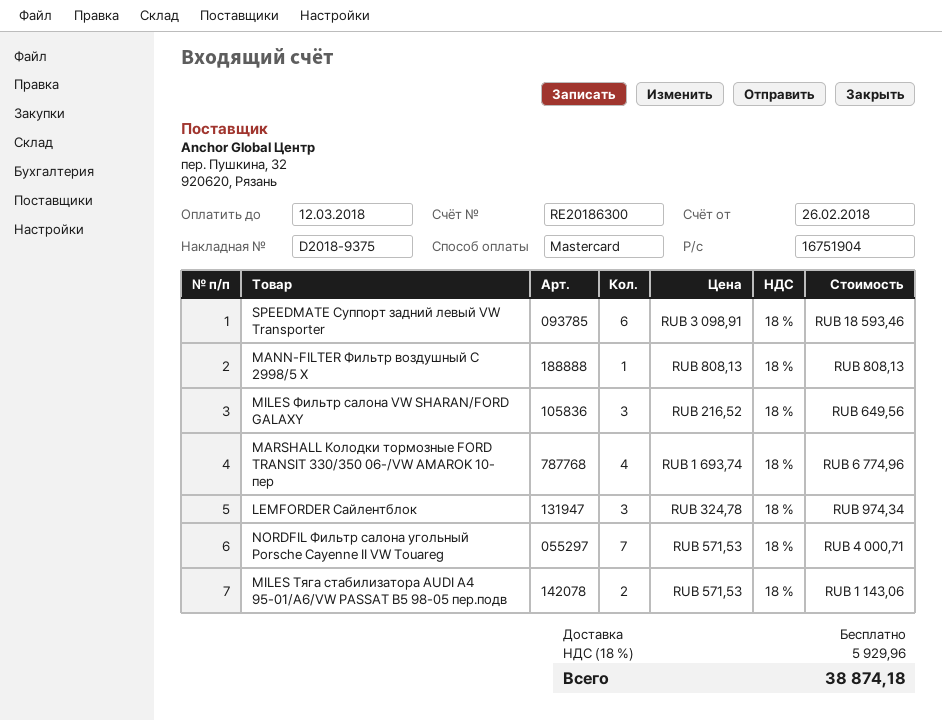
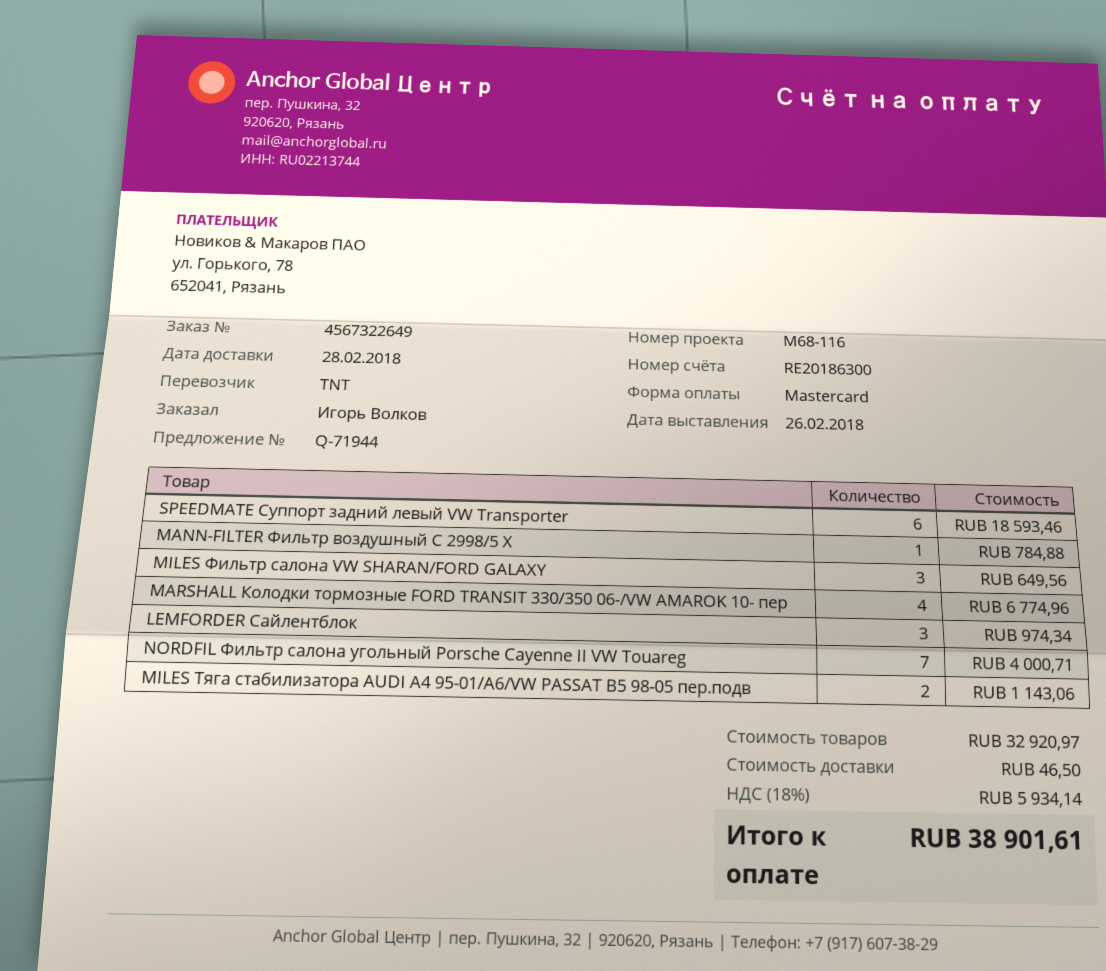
MANN-FILTER Фильтр воздушный C 2998/5 X: 1 for 808.13 -> 1 for 784.88
shipping: 0.00 -> 46.50
tax: 18% = 5929.96 -> 18% = 5934.14
total: 38874.18 -> 38901.61

